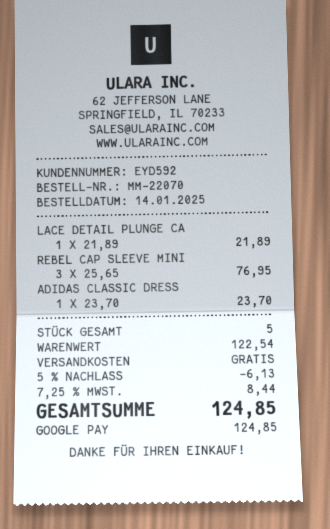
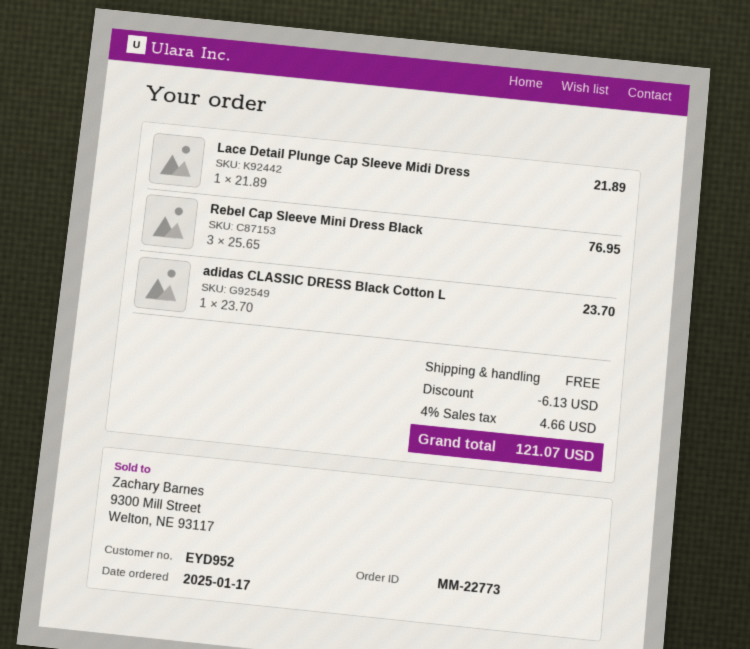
order number: MM-22070 -> MM-22773
order date: 2025-01-14 -> 2025-01-17
customer number: EYD592 -> EYD952
tax: 7.25% = 8.44 -> 4% = 4.66
total: 124.85 -> 121.07

